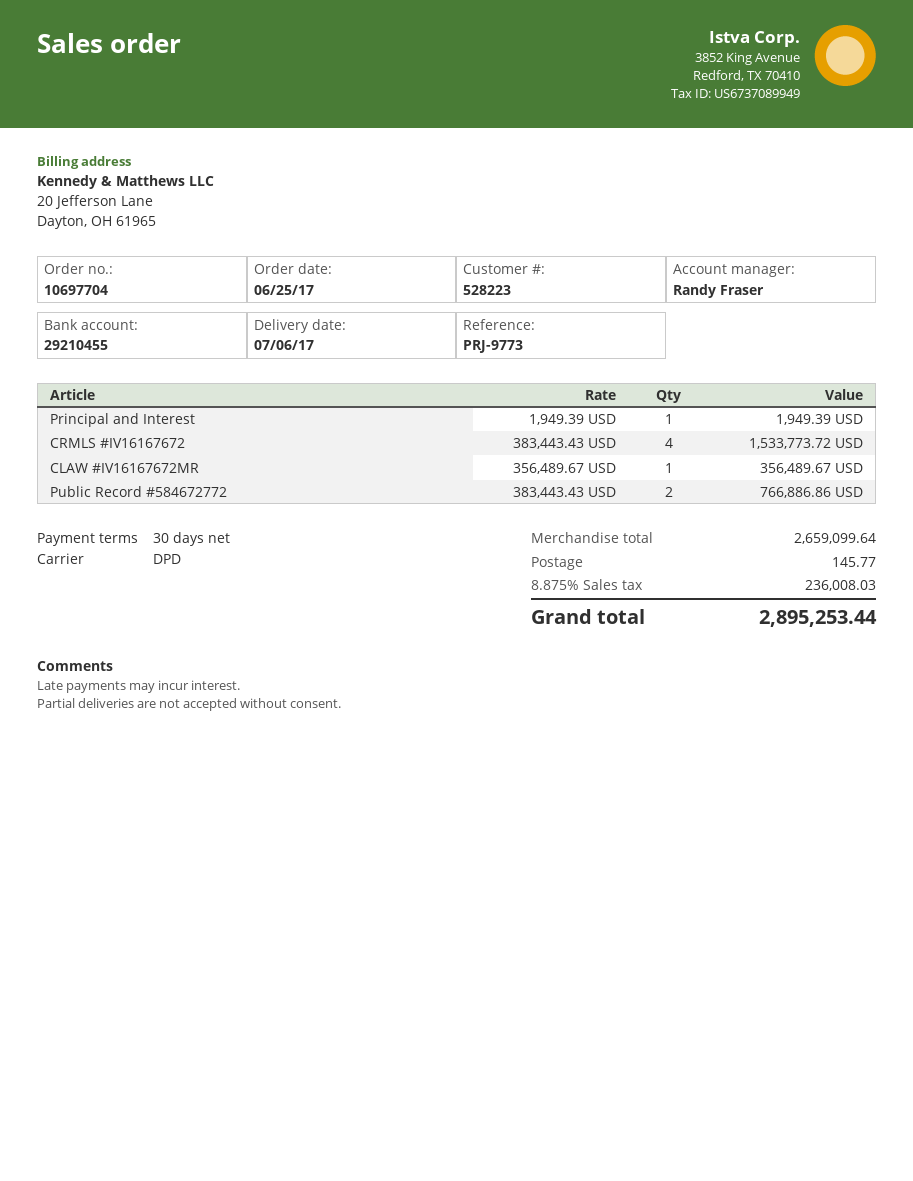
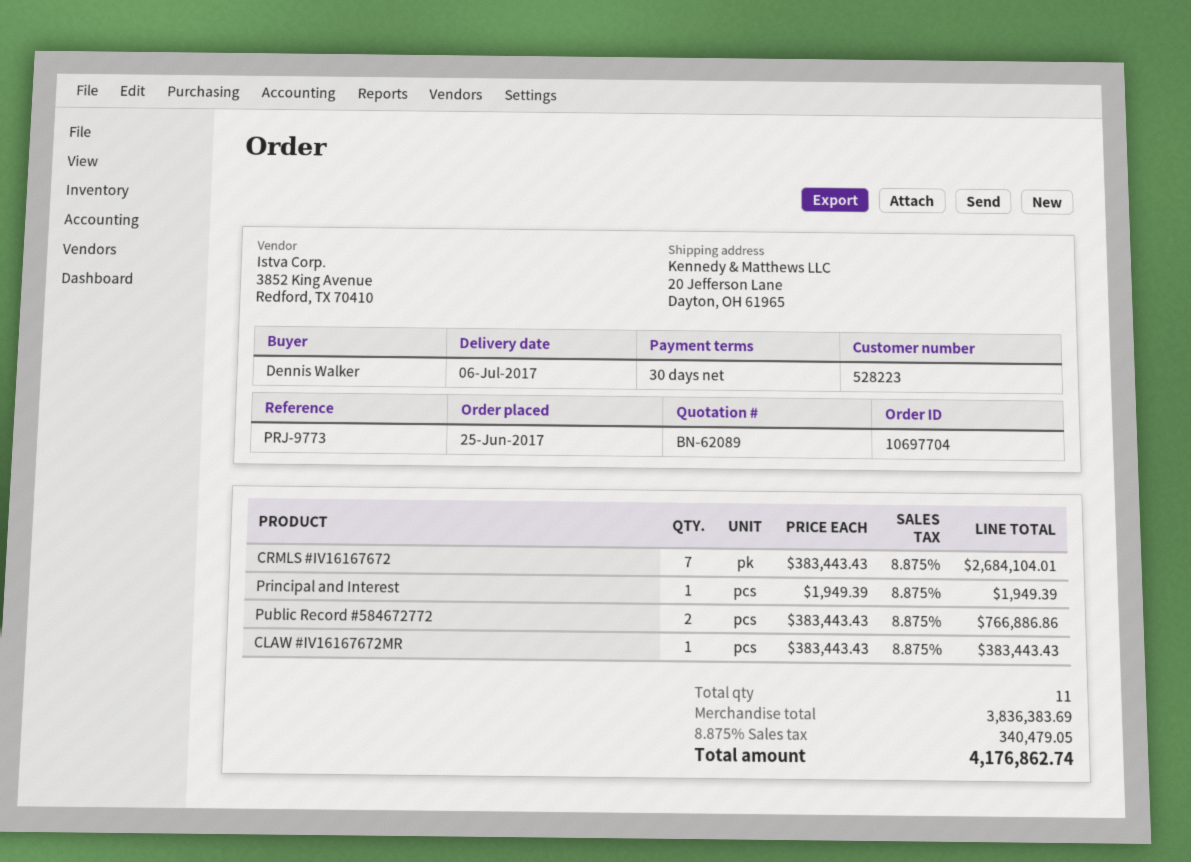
CRMLS #IV16167672: 4 x 383443.43 = 1533773.72 -> 7 x 383443.43 = 2684104.01
CLAW #IV16167672MR: 1 x 356489.67 = 356489.67 -> 1 x 383443.43 = 383443.43
subtotal: 2659099.64 -> 3836383.69
shipping: 145.77 -> none
tax: 8.875% = 236008.03 -> 8.875% = 340479.05
total: 2895253.44 -> 4176862.74

